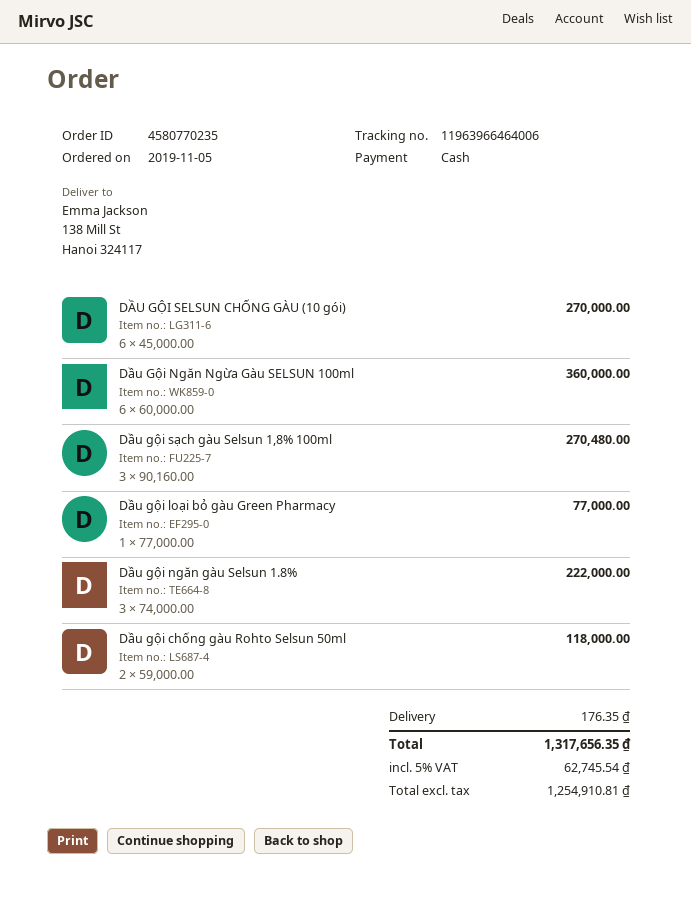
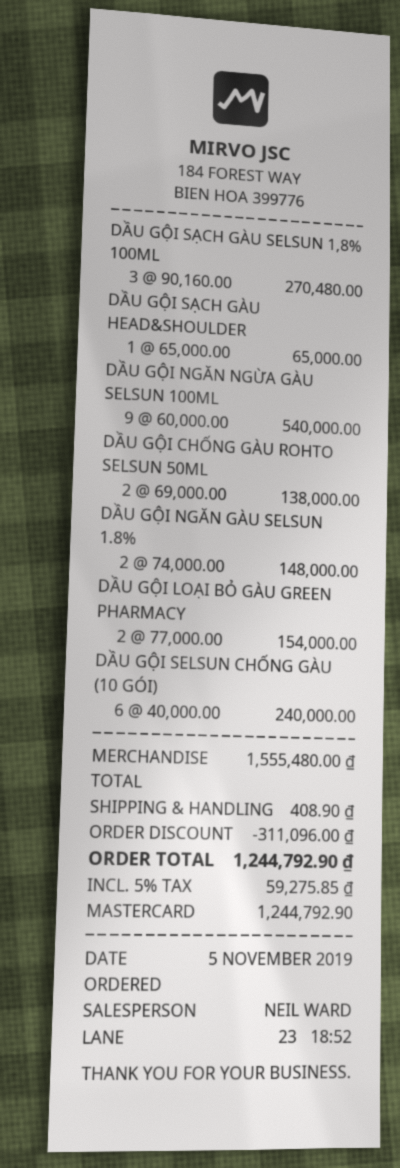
payment method: cash -> Mastercard
DẦU GỘI SELSUN CHỐNG GÀU (10 gói): 6 x 45000.00 = 270000.00 -> 6 x 40000.00 = 240000.00
Dầu Gội Ngăn Ngừa Gàu SELSUN 100ml: 6 x 60000.00 = 360000.00 -> 9 x 60000.00 = 540000.00
Dầu gội loại bỏ gàu Green Pharmacy: 1 x 77000.00 = 77000.00 -> 2 x 77000.00 = 154000.00
Dầu gội ngăn gàu Selsun 1.8%: 3 x 74000.00 = 222000.00 -> 2 x 74000.00 = 148000.00
Dầu gội chống gàu Rohto Selsun 50ml: 2 x 59000.00 = 118000.00 -> 2 x 69000.00 = 138000.00
DẦU GỘI SẠCH GÀU HEAD&SHOULDER: none -> 1 x 65000.00 = 65000.00
discount: none -> 311096.00
shipping: 176.35 -> 408.90
tax: 5% = 62745.54 -> 5% = 59275.85
total: 1317656.35 -> 1244792.90

